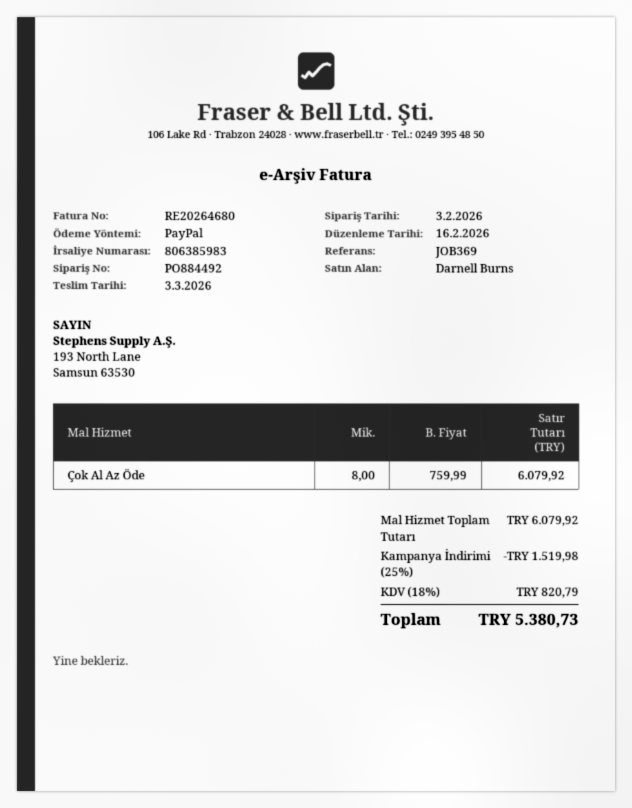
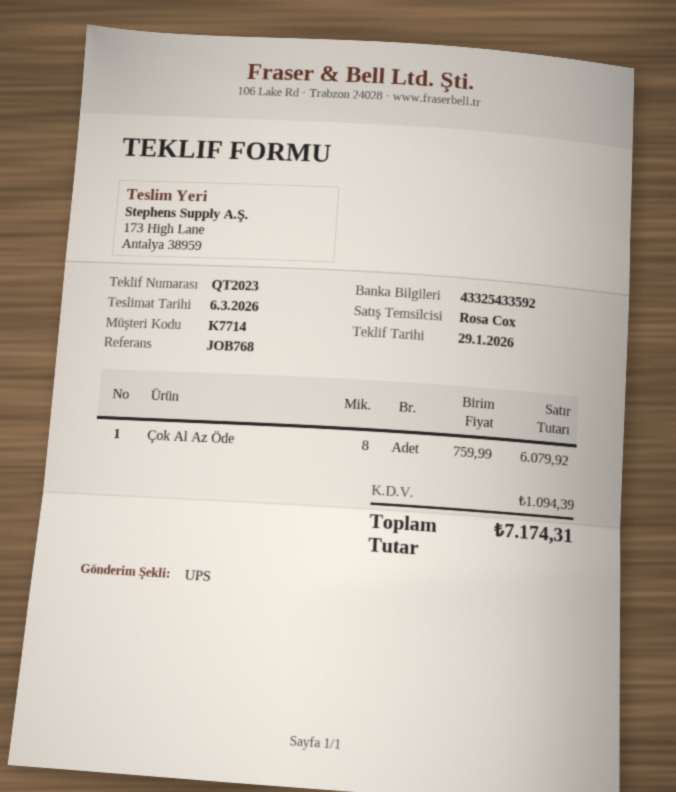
delivery date: 2026-03-03 -> 2026-03-06
reference: JOB369 -> JOB768
discount: 25% = 1519.98 -> none
tax: 820.79 -> 1094.39
total: 5380.73 -> 7174.31

